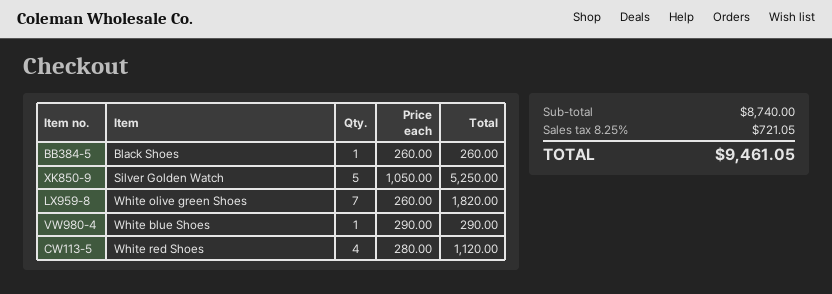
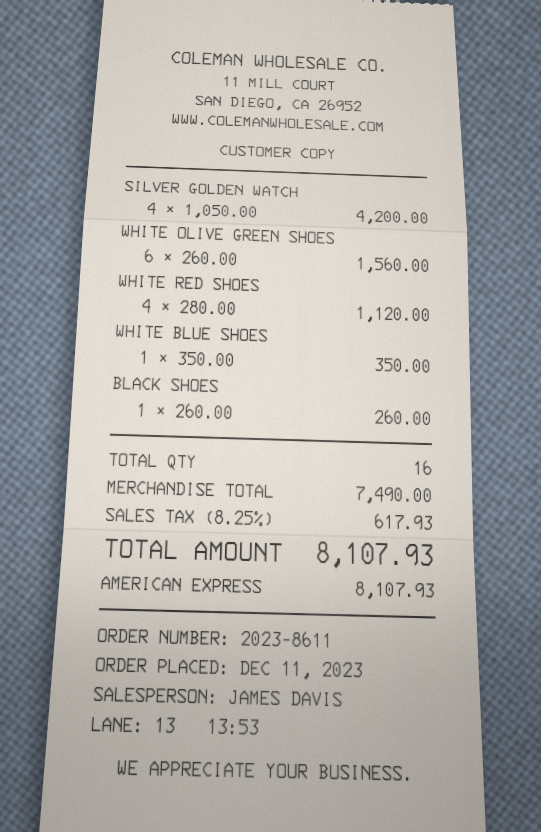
Silver Golden Watch: 5 x 1050.00 = 5250.00 -> 4 x 1050.00 = 4200.00
White olive green Shoes: 7 x 260.00 = 1820.00 -> 6 x 260.00 = 1560.00
White blue Shoes: 1 x 290.00 = 290.00 -> 1 x 350.00 = 350.00
subtotal: 8740.00 -> 7490.00
tax: 8.25% = 721.05 -> 8.25% = 617.93
total: 9461.05 -> 8107.93

